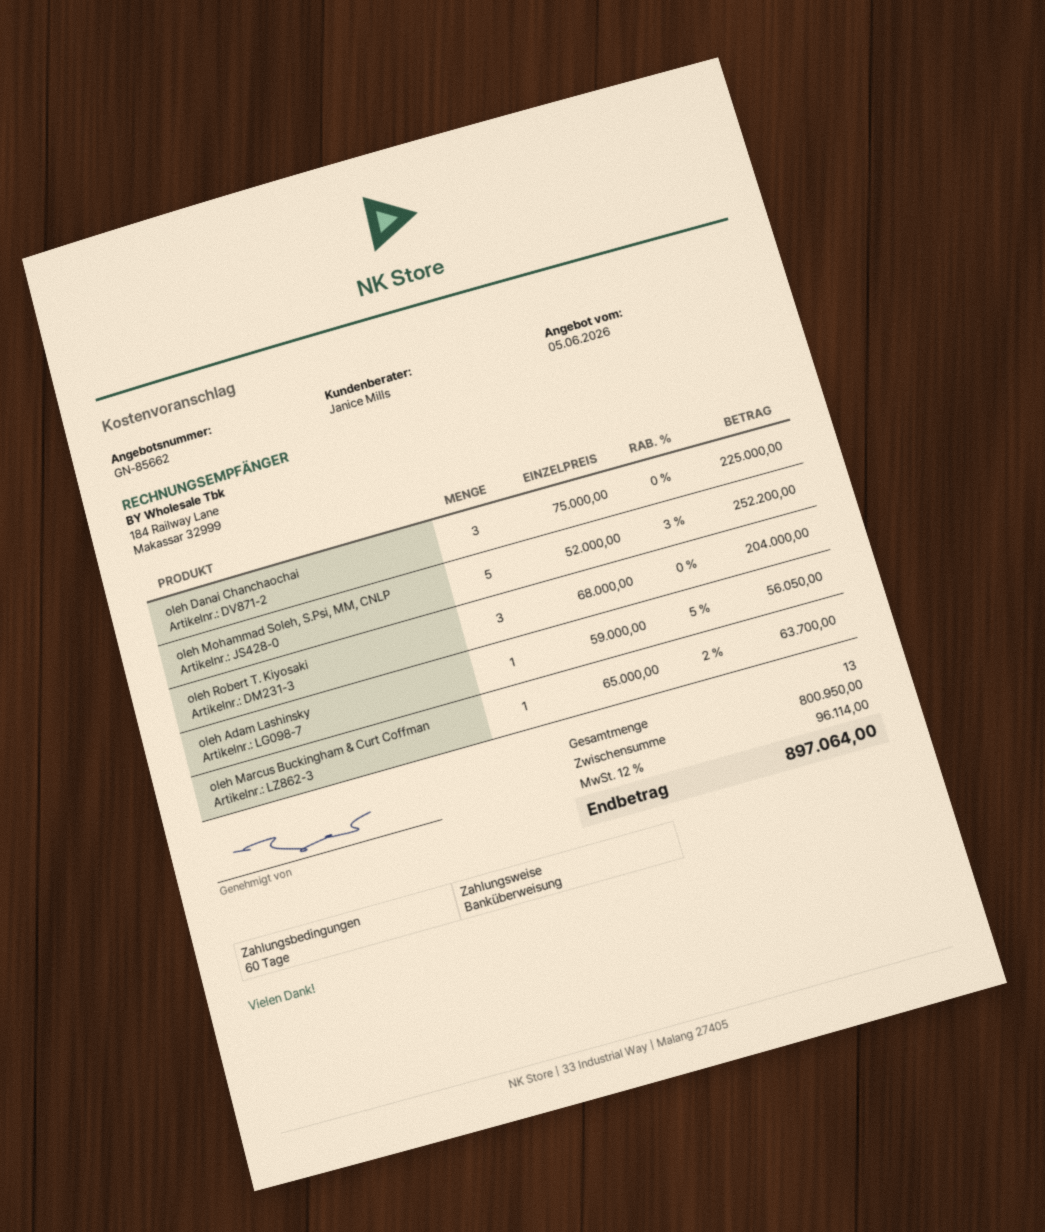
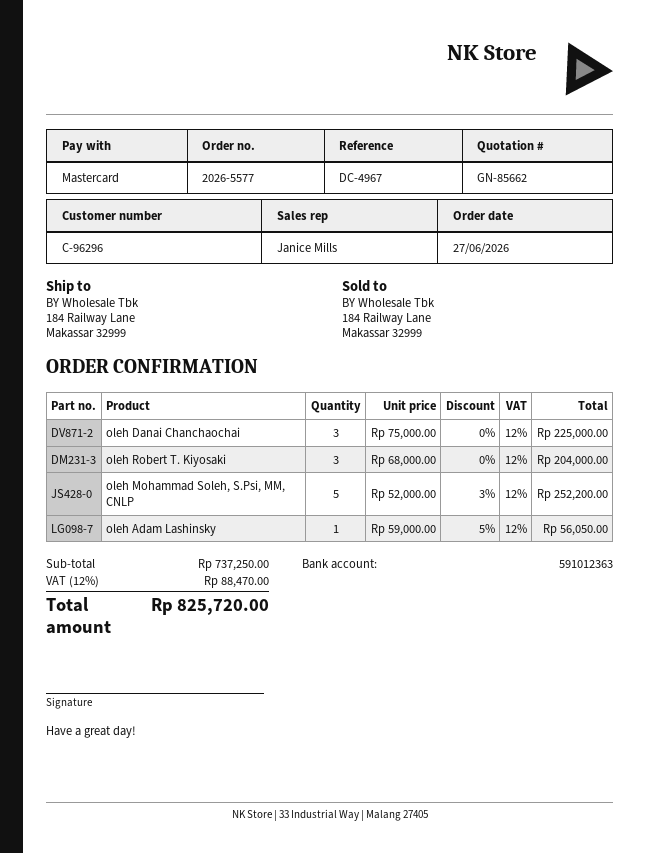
payment method: bank transfer -> Mastercard
oleh Marcus Buckingham & Curt Coffman: 1 x 65000.00 - 2% = 63700.00 -> none
subtotal: 800950.00 -> 737250.00
tax: 12% = 96114.00 -> 12% = 88470.00
total: 897064.00 -> 825720.00

